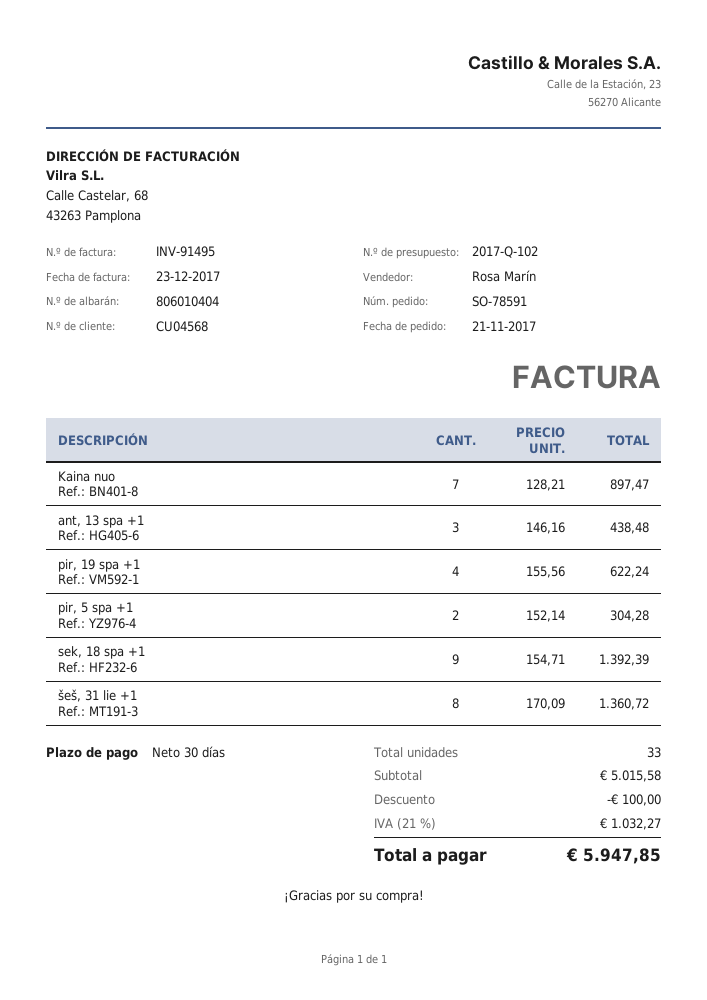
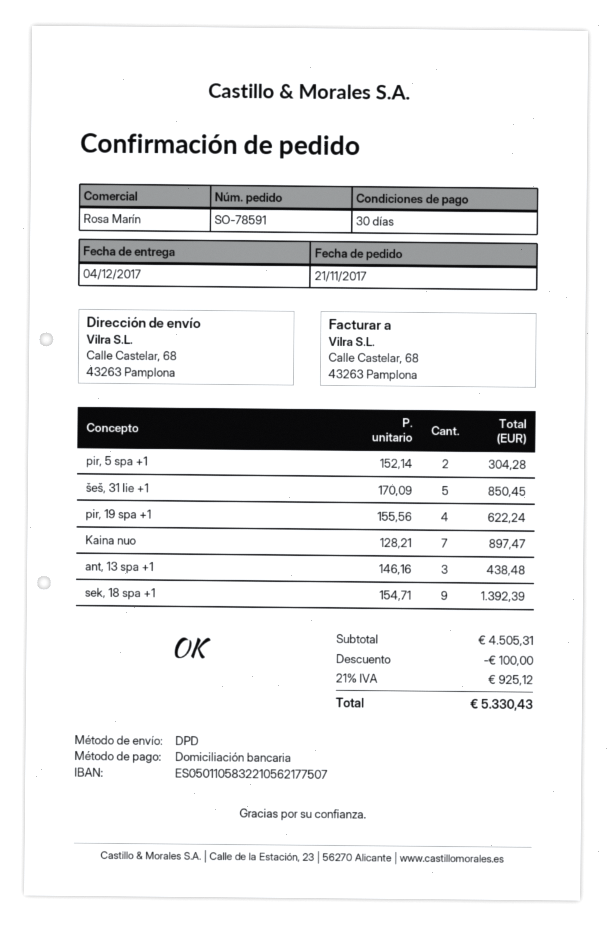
šeš, 31 lie +1: 8 x 170.09 = 1360.72 -> 5 x 170.09 = 850.45
subtotal: 5015.58 -> 4505.31
tax: 21% = 1032.27 -> 21% = 925.12
total: 5947.85 -> 5330.43

